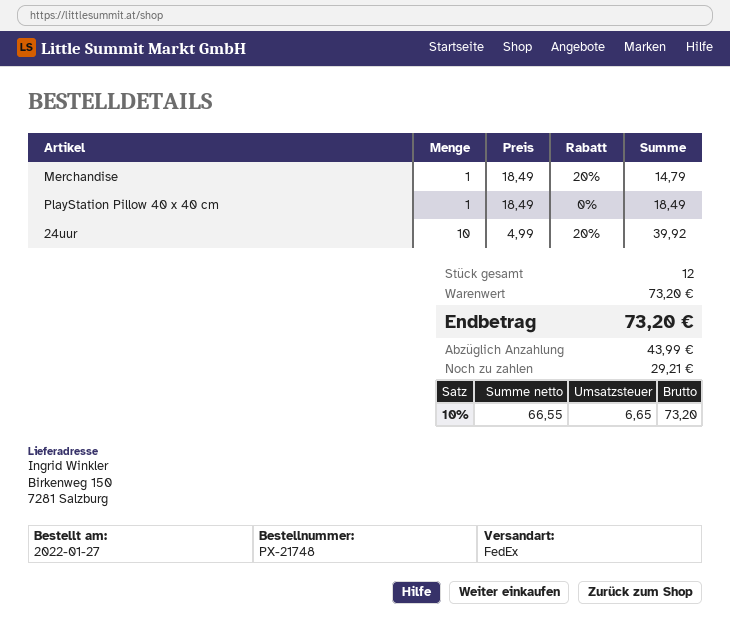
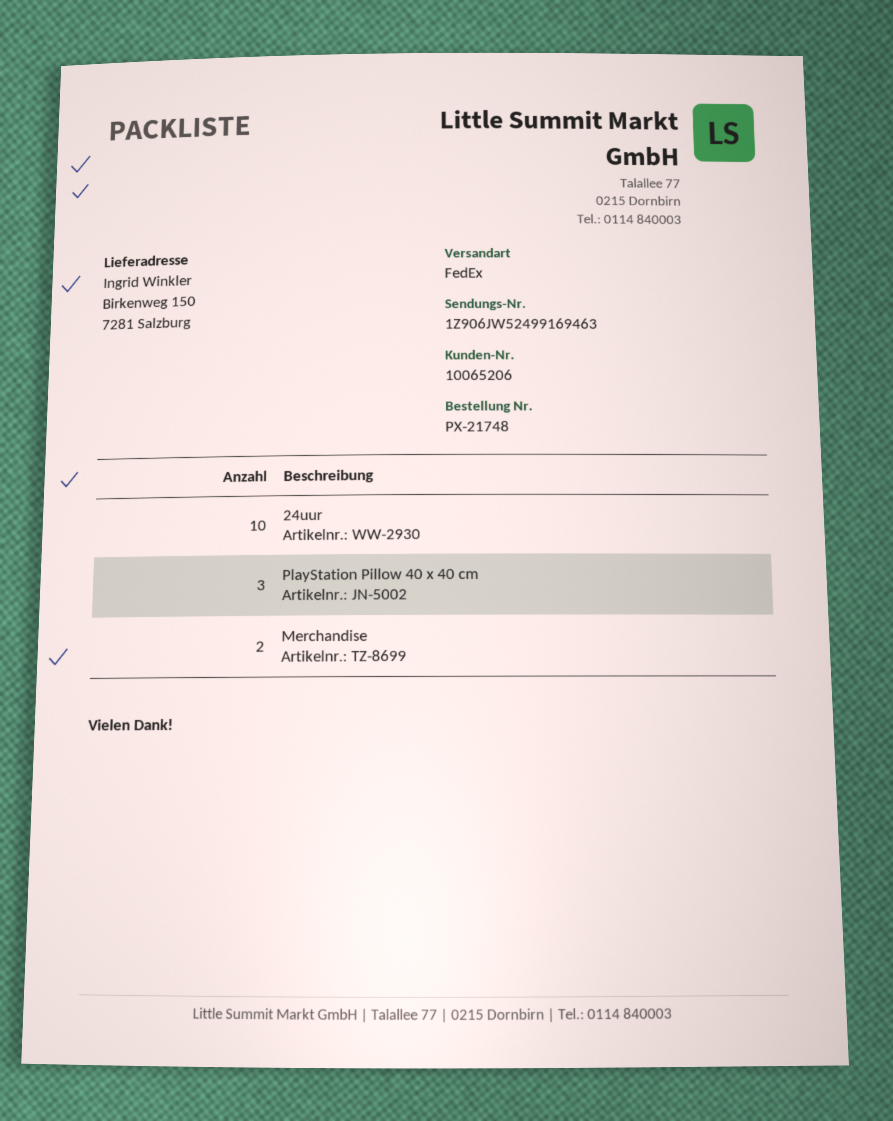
Merchandise: 1 -> 2
PlayStation Pillow 40 x 40 cm: 1 -> 3

